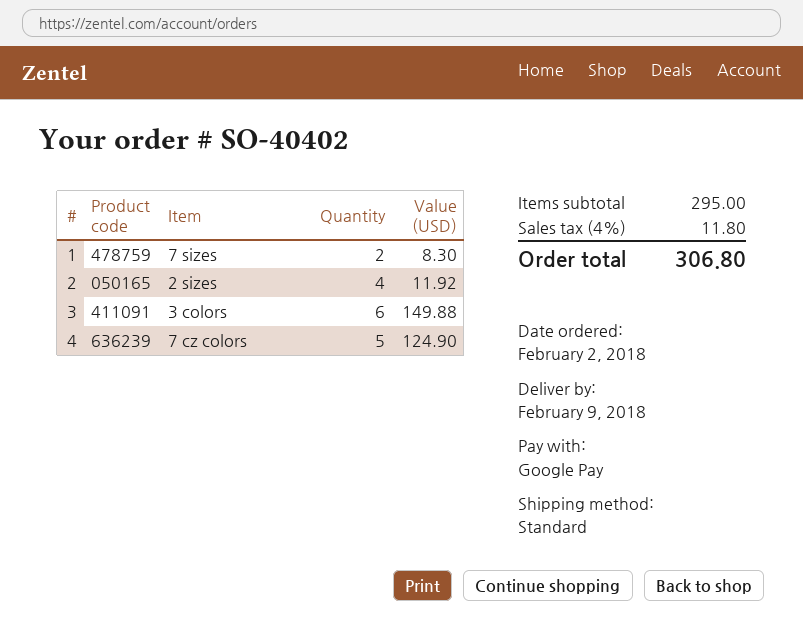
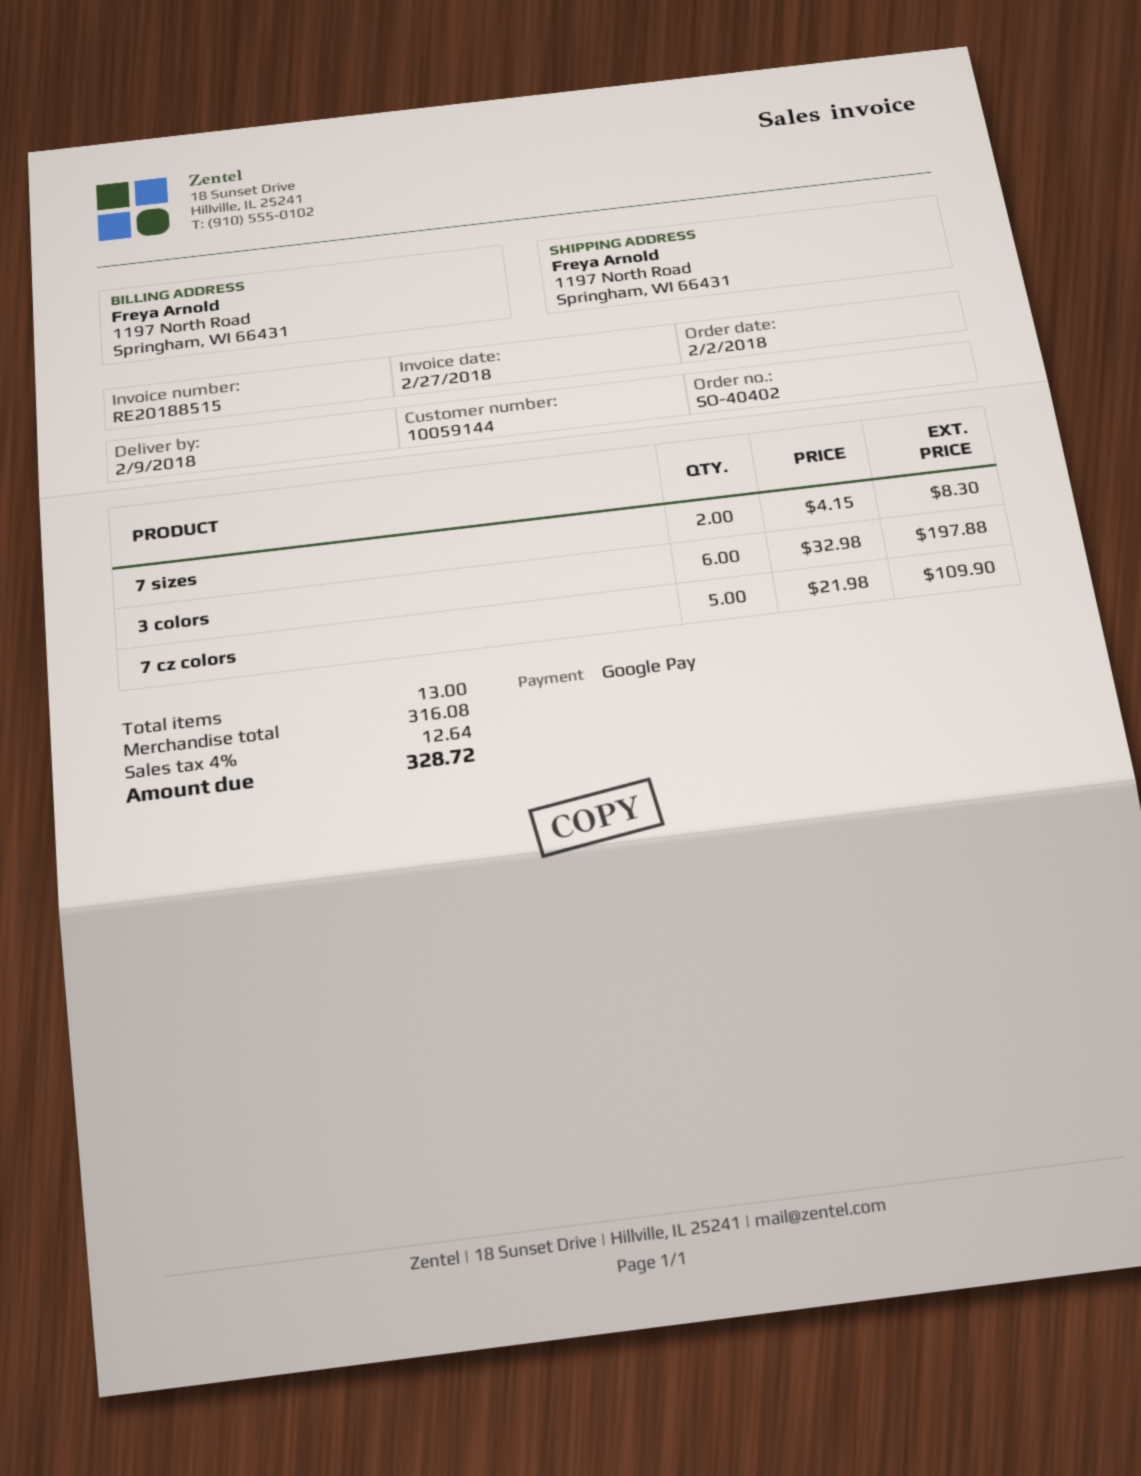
2 sizes: 4 for 11.92 -> none
3 colors: 6 for 149.88 -> 6 for 197.88
7 cz colors: 5 for 124.90 -> 5 for 109.90
subtotal: 295.00 -> 316.08
tax: 4% = 11.80 -> 4% = 12.64
total: 306.80 -> 328.72

